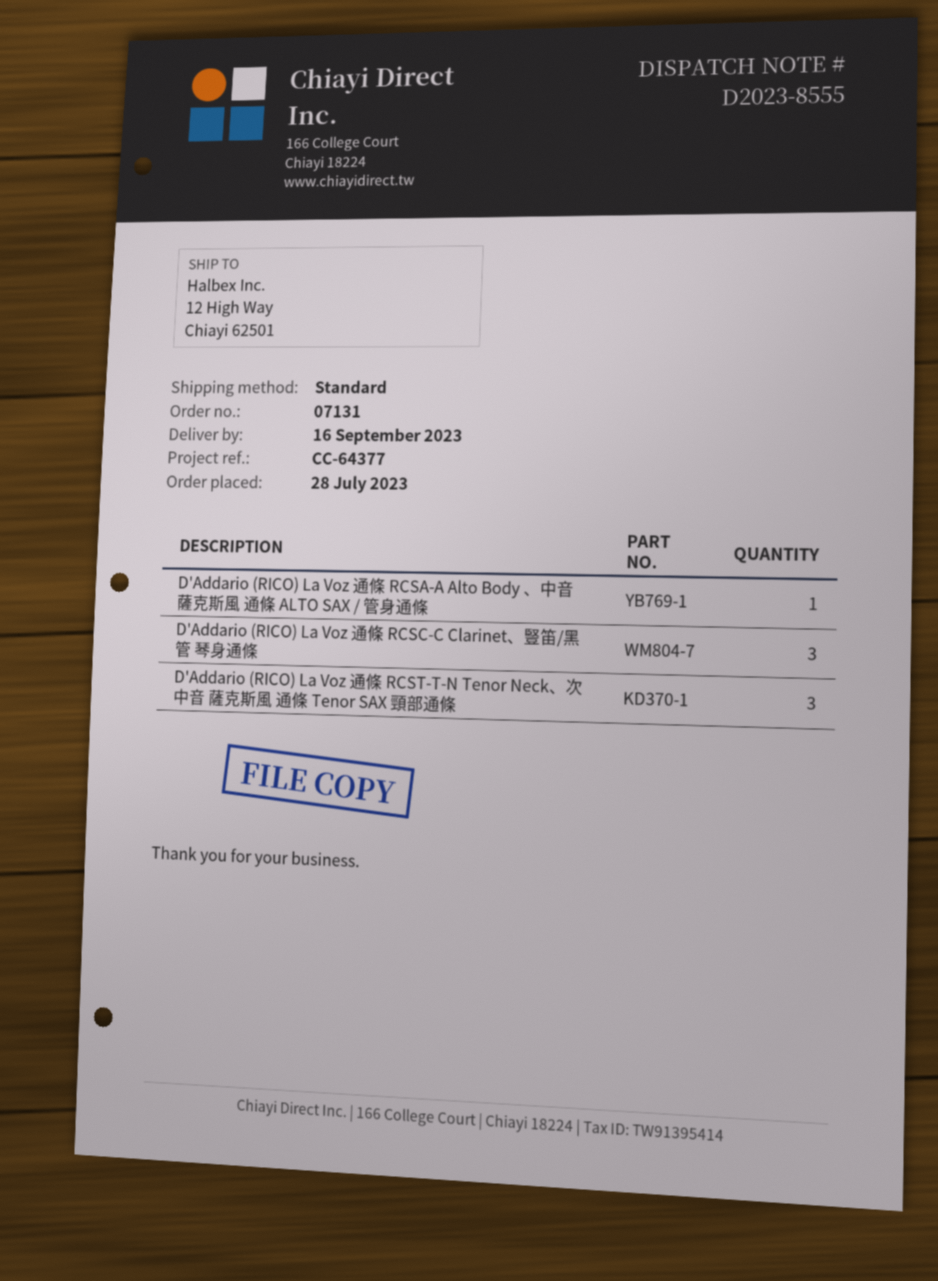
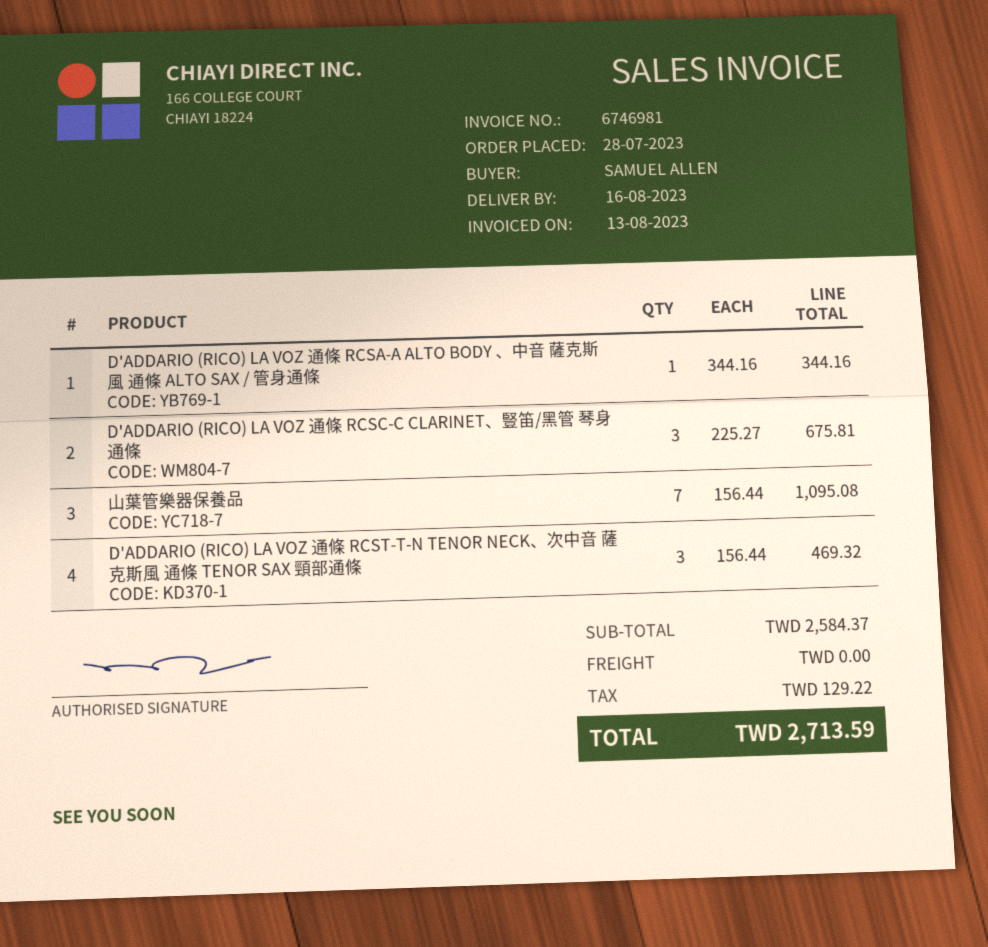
delivery date: 2023-09-16 -> 2023-08-16
山葉管樂器保養品: none -> 7

